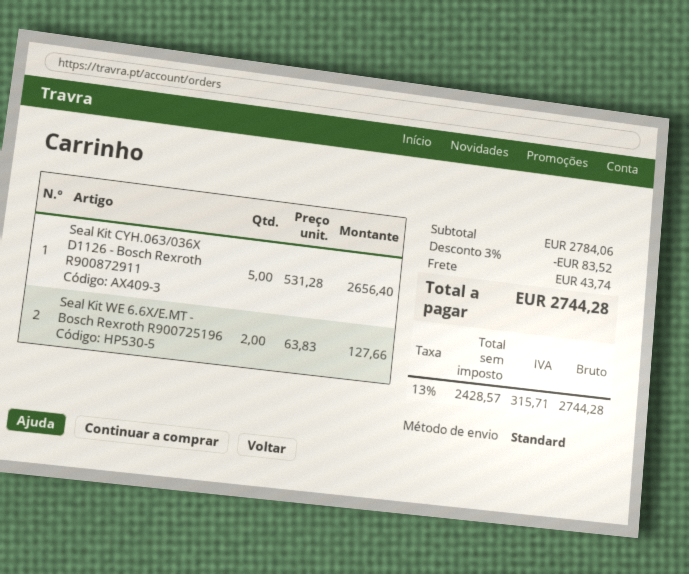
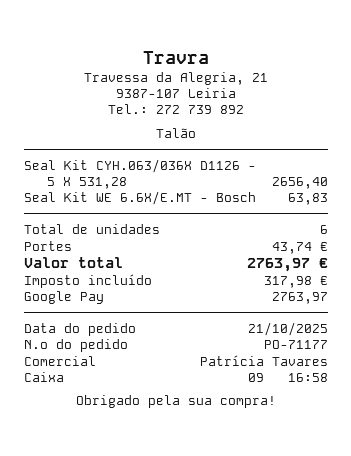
Seal Kit WE 6.6X/E.MT - Bosch Rexroth R900725196: 2 x 63.83 = 127.66 -> 1 x 63.83 = 63.83
discount: 3% = 83.52 -> none
tax: 315.71 -> 317.98
total: 2744.28 -> 2763.97

